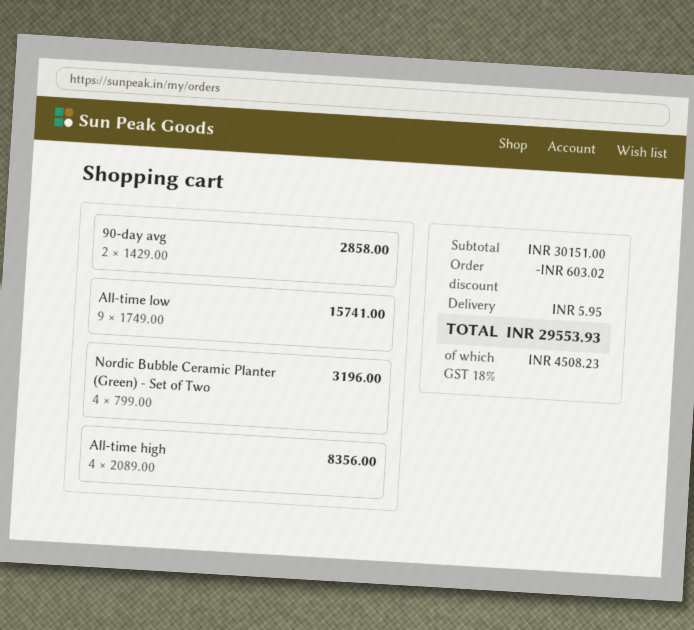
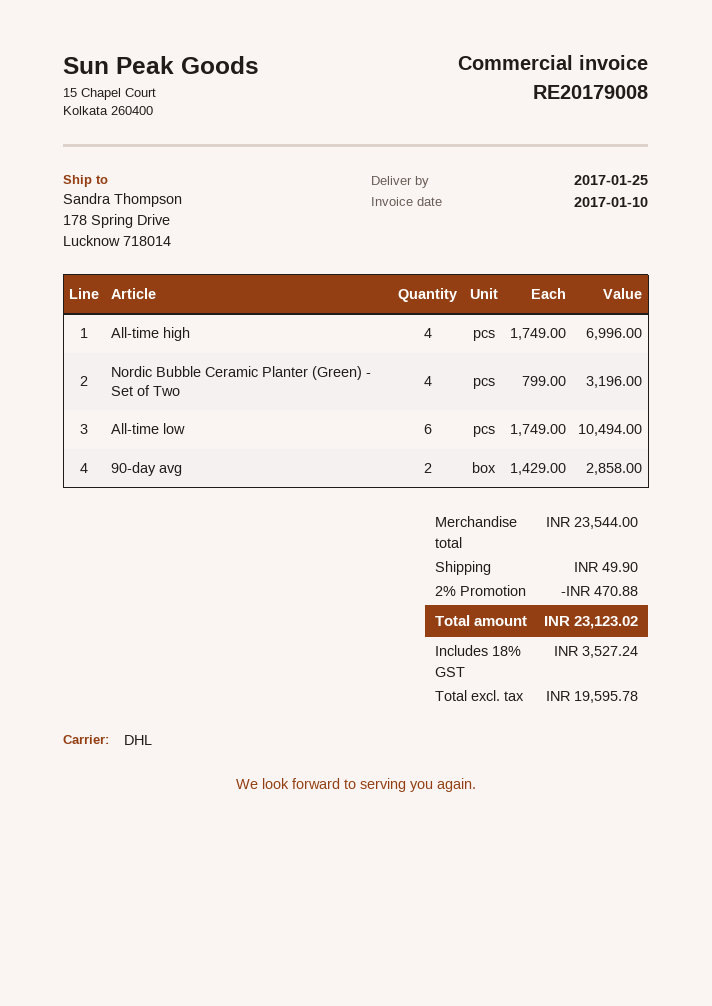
All-time low: 9 x 1749.00 = 15741.00 -> 6 x 1749.00 = 10494.00
All-time high: 4 x 2089.00 = 8356.00 -> 4 x 1749.00 = 6996.00
subtotal: 30151.00 -> 23544.00
discount: 603.02 -> 470.88
shipping: 5.95 -> 49.90
tax: 18% = 4508.23 -> 18% = 3527.24
total: 29553.93 -> 23123.02

